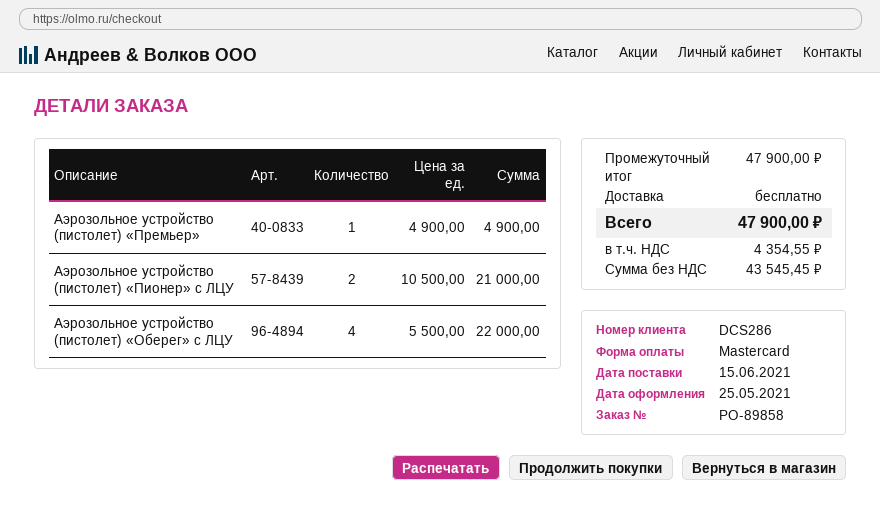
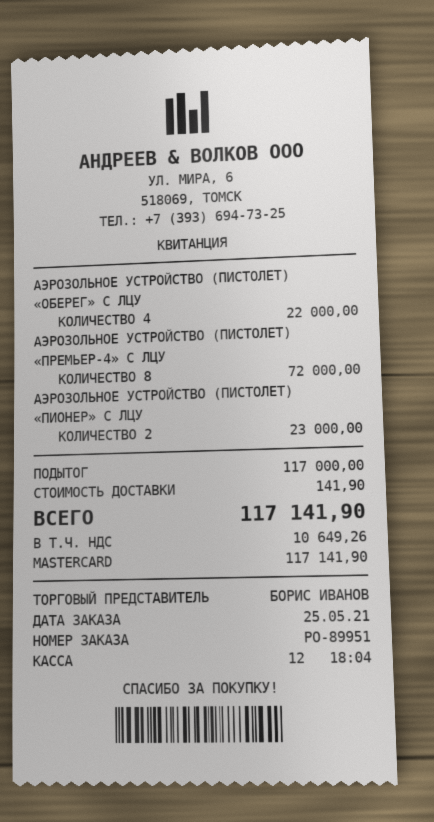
order number: PO-89858 -> PO-89951
Аэрозольное устройство (пистолет) «Премьер»: 1 for 4900.00 -> none
Аэрозольное устройство (пистолет) «Пионер» с ЛЦУ: 2 for 21000.00 -> 2 for 23000.00
АЭРОЗОЛЬНОЕ УСТРОЙСТВО (ПИСТОЛЕТ) «ПРЕМЬЕР-4» С ЛЦУ: none -> 8 for 72000.00
subtotal: 47900.00 -> 117000.00
shipping: 0.00 -> 141.90
tax: 4354.55 -> 10649.26
total: 47900.00 -> 117141.90

